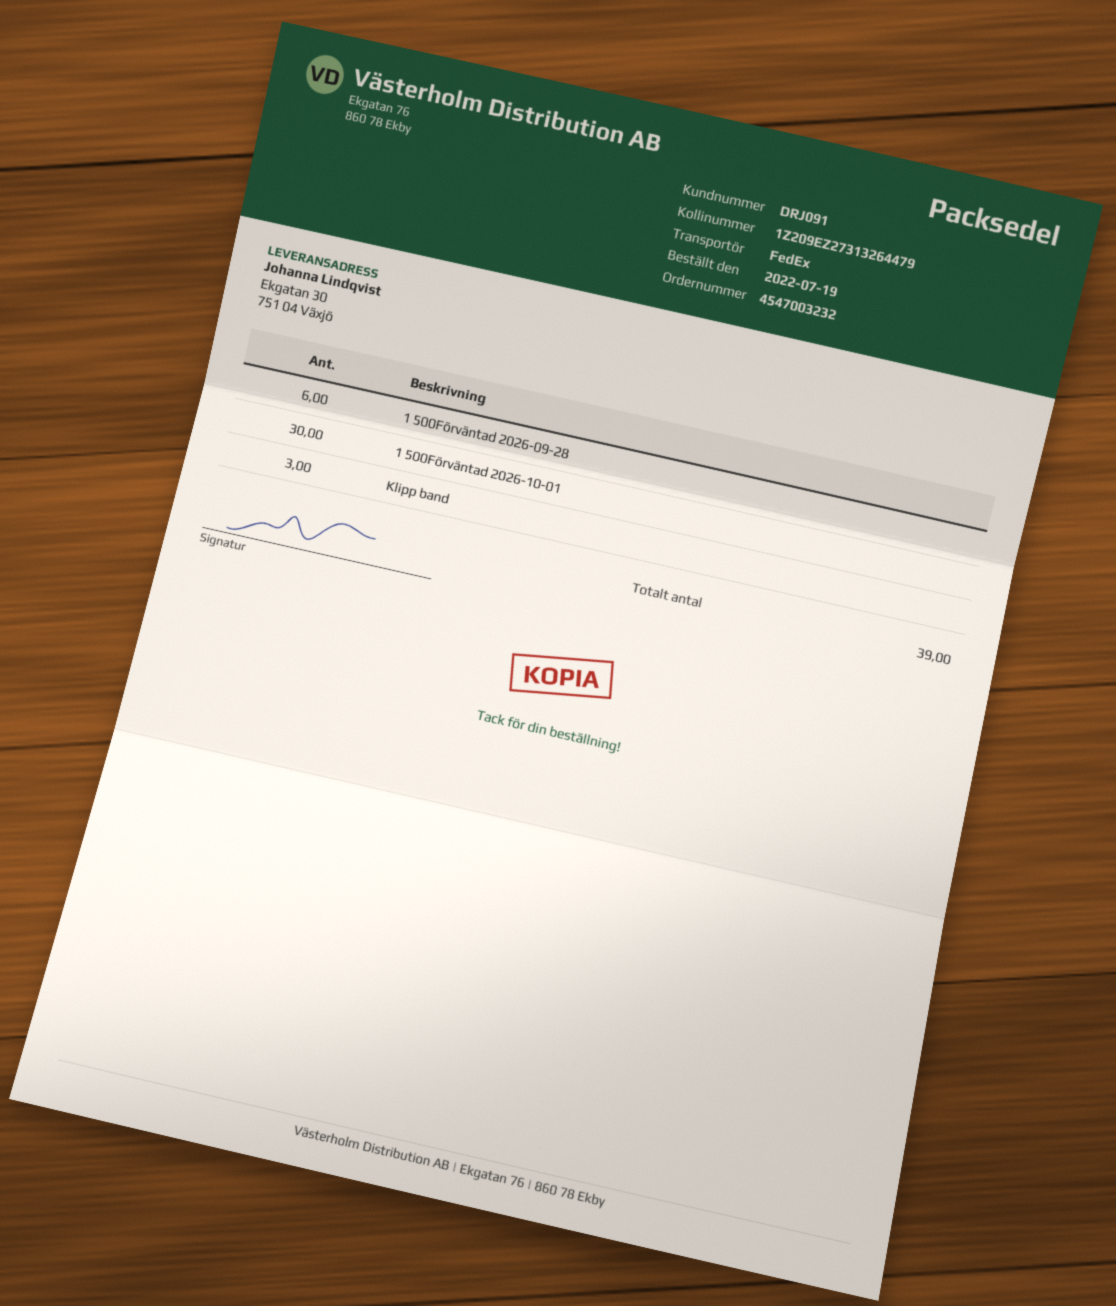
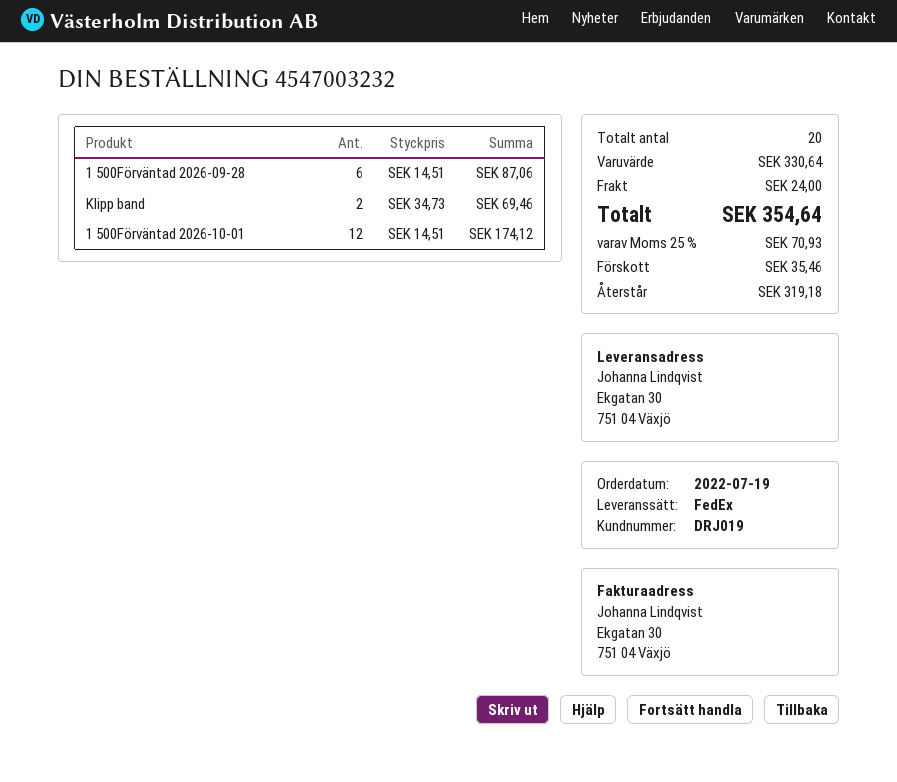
customer number: DRJ091 -> DRJ019
1 500Förväntad 2026-10-01: 30 -> 12
Klipp band: 3 -> 2
total quantity: 39 -> 20

